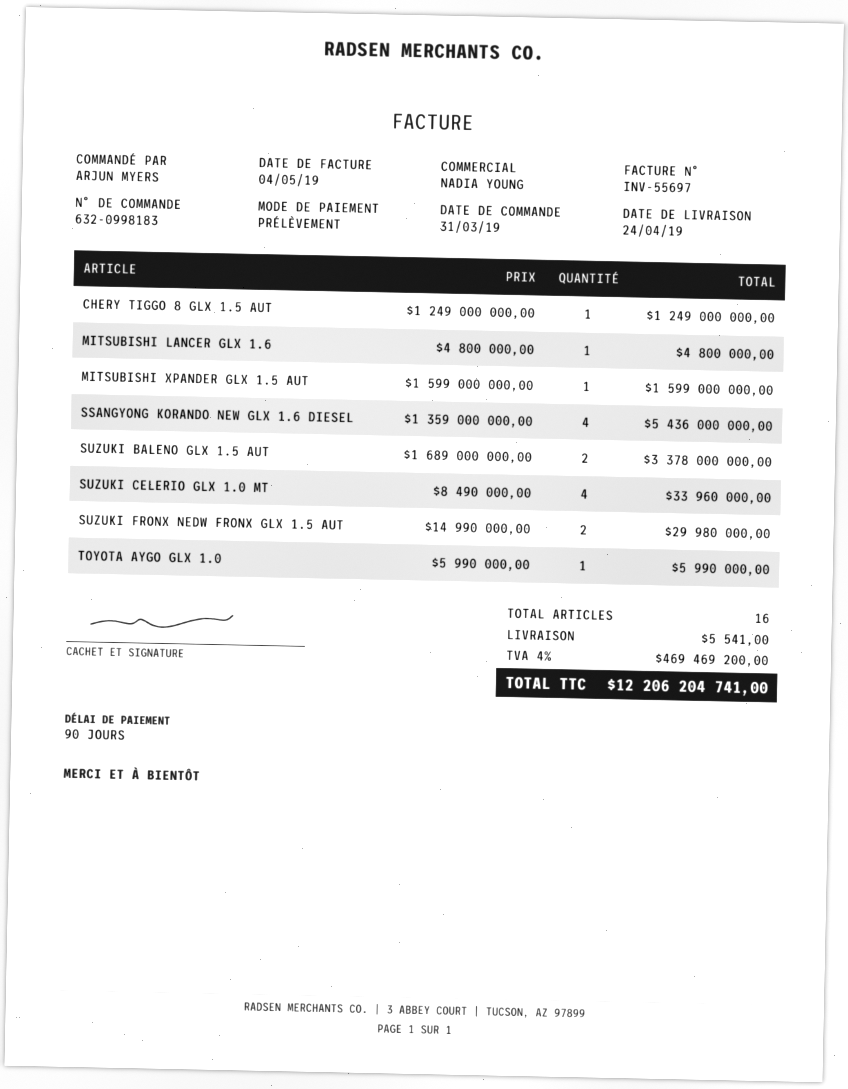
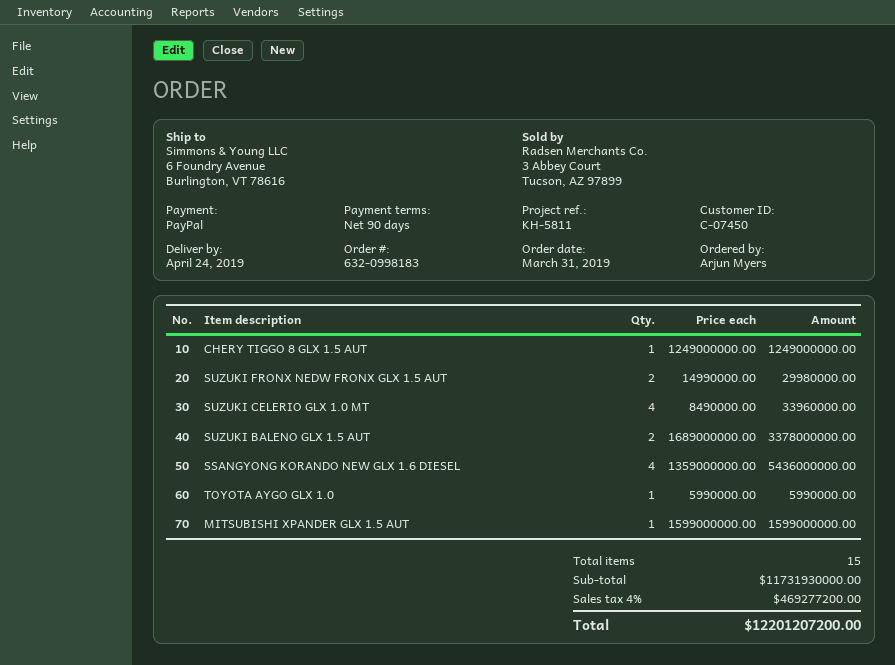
payment method: direct debit -> PayPal
MITSUBISHI LANCER GLX 1.6: 1 x 4800000.00 = 4800000.00 -> none
total quantity: 16 -> 15
shipping: 5541.00 -> none
tax: 4% = 469469200.00 -> 4% = 469277200.00
total: 12206204741.00 -> 12201207200.00

